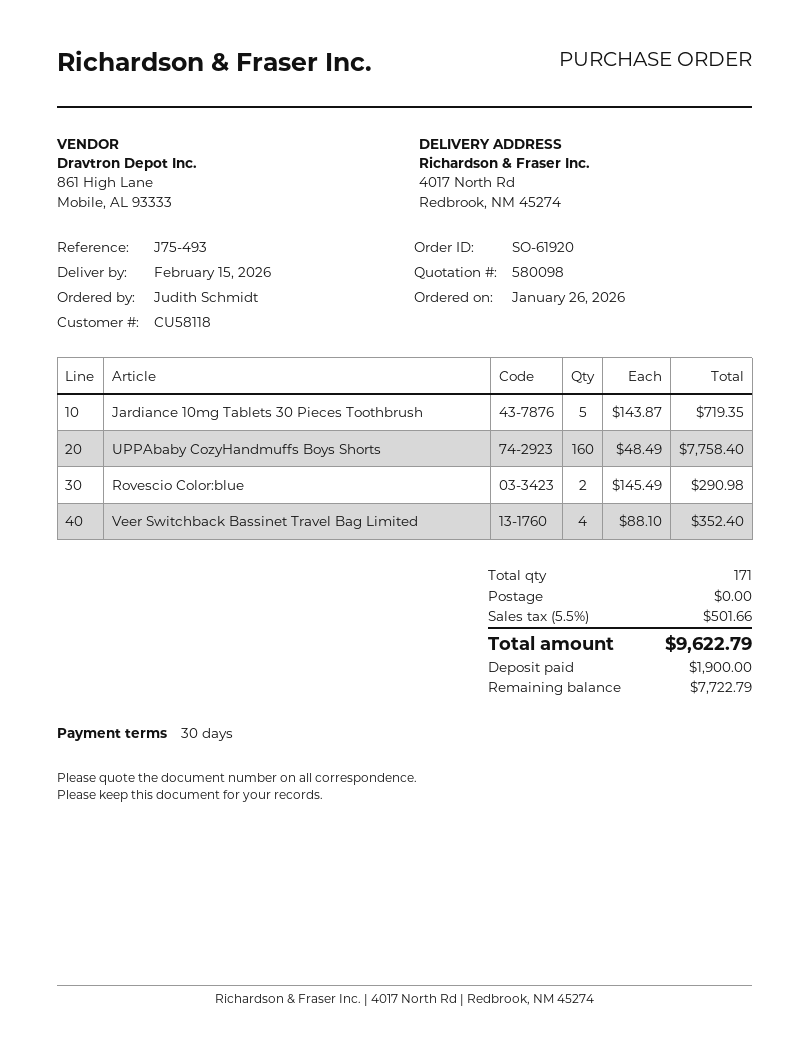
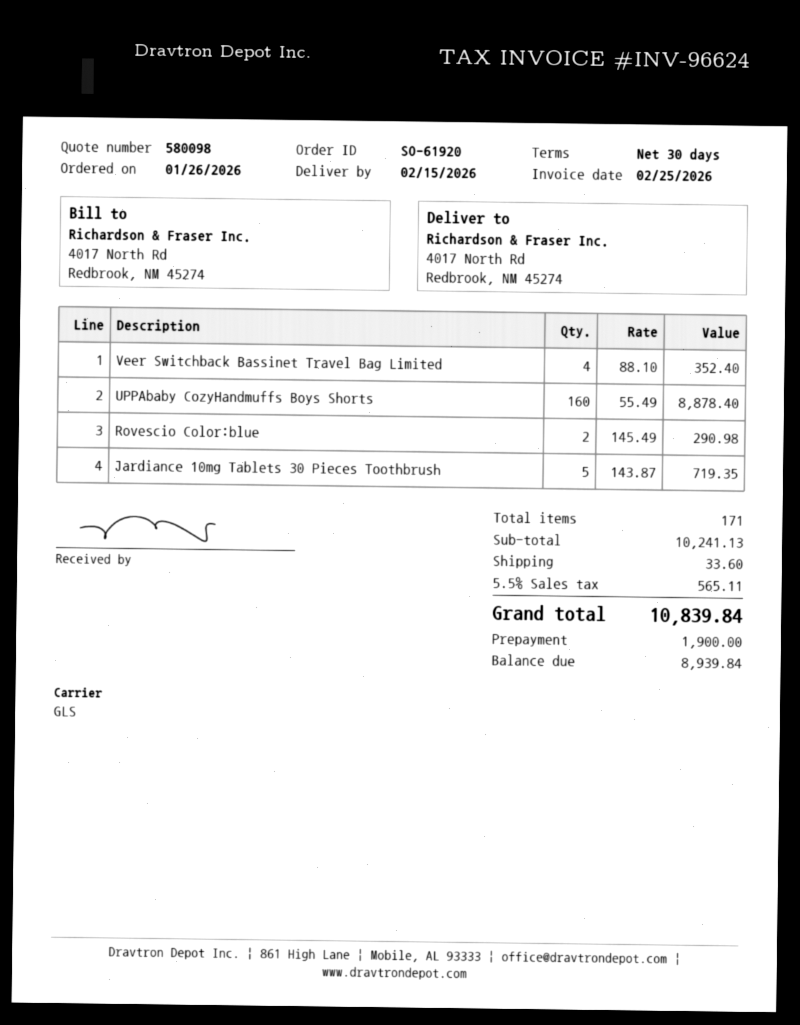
UPPAbaby CozyHandmuffs Boys Shorts: 160 x 48.49 = 7758.40 -> 160 x 55.49 = 8878.40
shipping: 0.00 -> 33.60
tax: 5.5% = 501.66 -> 5.5% = 565.11
total: 9622.79 -> 10839.84
balance: 7722.79 -> 8939.84

